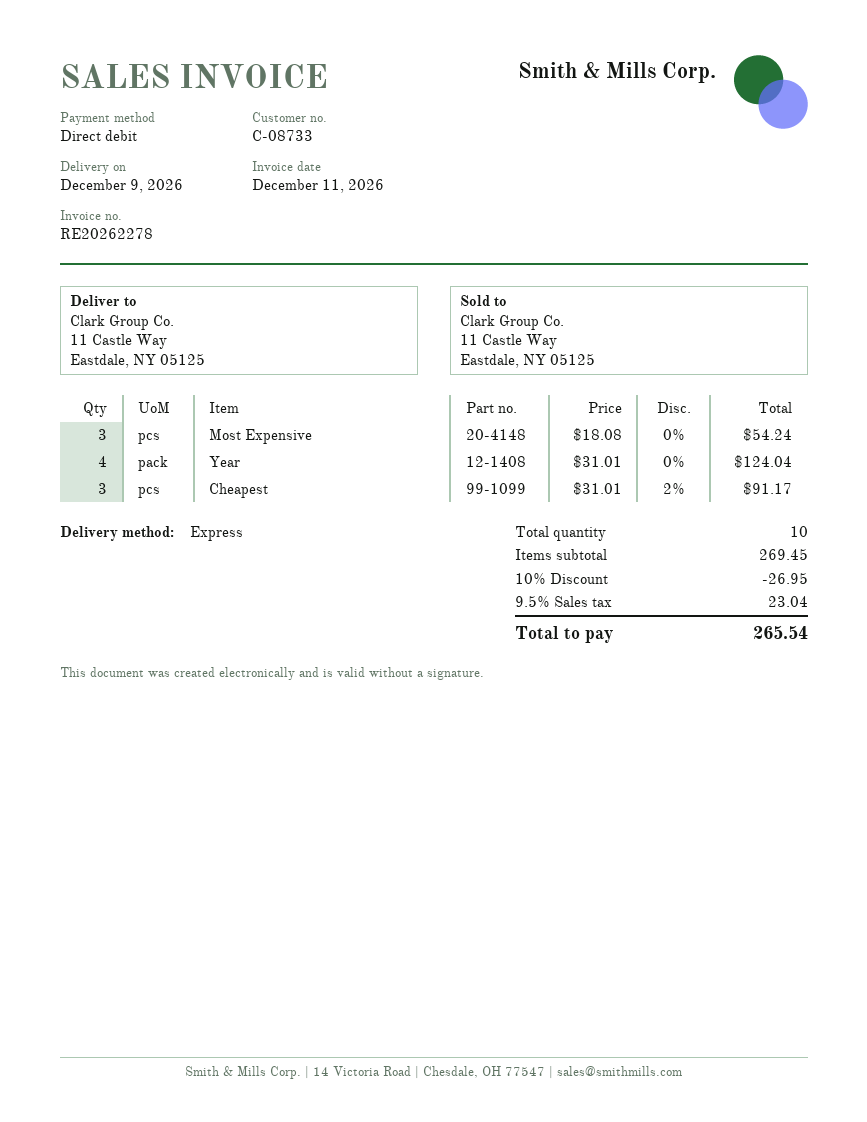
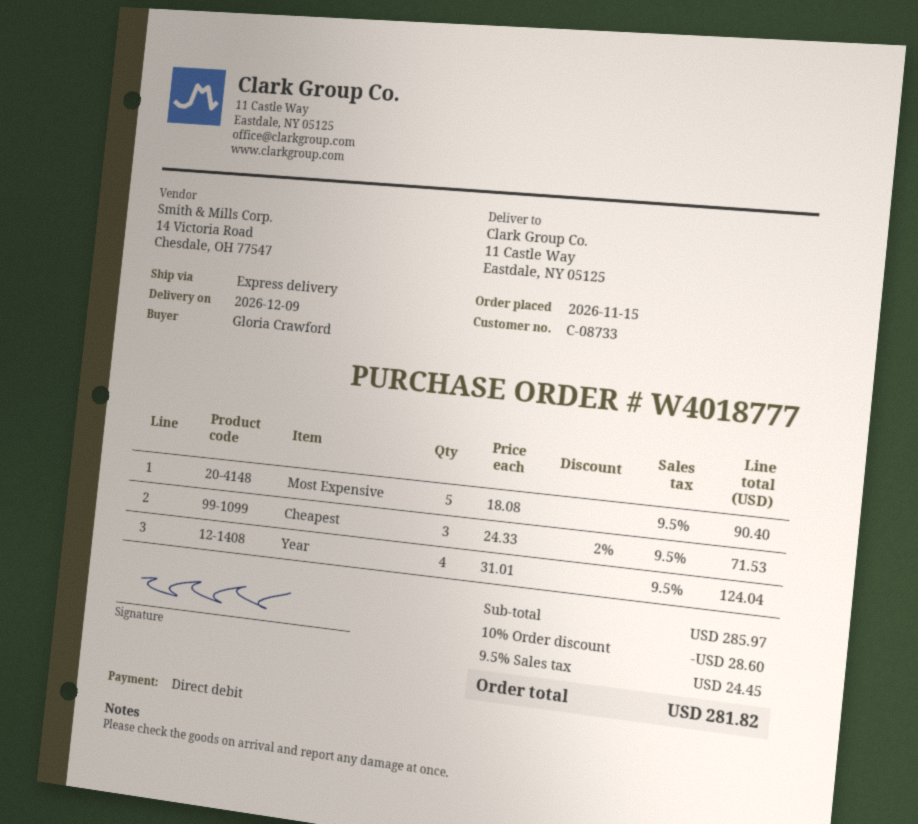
Most Expensive: 3 x 18.08 = 54.24 -> 5 x 18.08 = 90.40
Cheapest: 3 x 31.01 - 2% = 91.17 -> 3 x 24.33 - 2% = 71.53
subtotal: 269.45 -> 285.97
discount: 10% = 26.95 -> 10% = 28.60
tax: 9.5% = 23.04 -> 9.5% = 24.45
total: 265.54 -> 281.82

